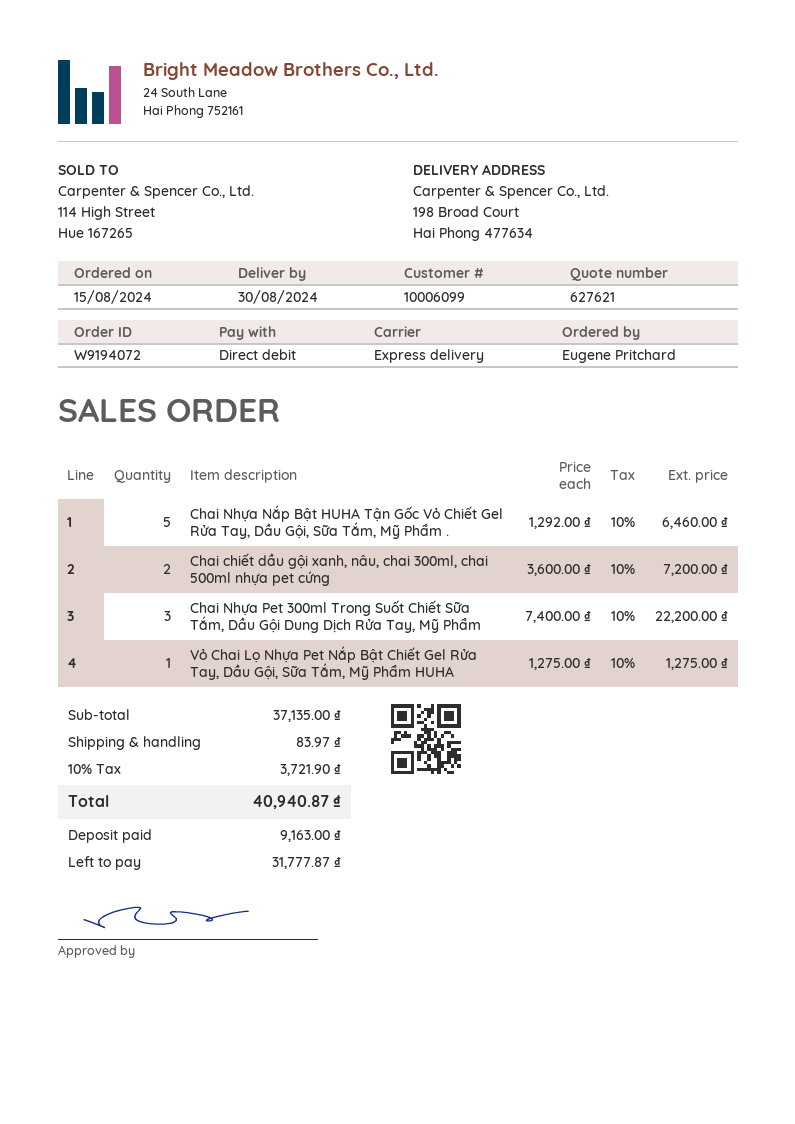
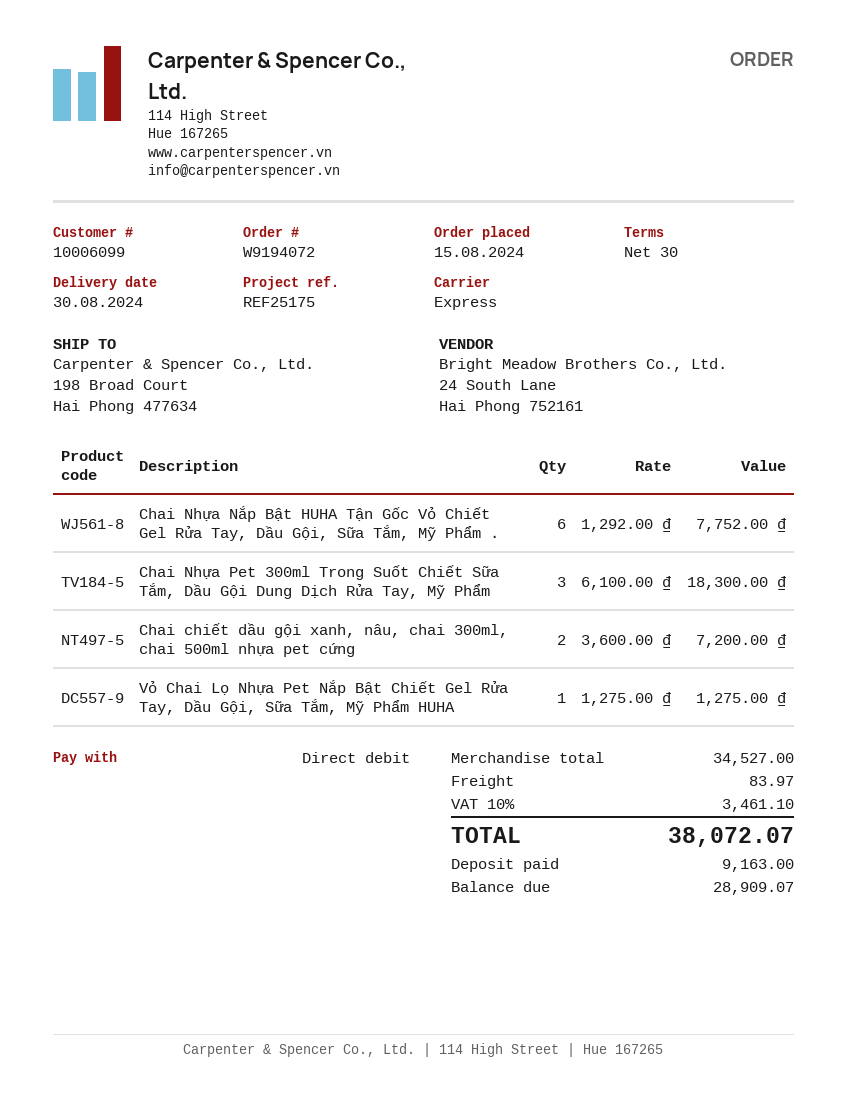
Chai Nhựa Nắp Bật HUHA Tận Gốc Vỏ Chiết Gel Rửa Tay, Dầu Gội, Sữa Tắm, Mỹ Phẩm .: 5 x 1292.00 = 6460.00 -> 6 x 1292.00 = 7752.00
Chai Nhựa Pet 300ml Trong Suốt Chiết Sữa Tắm, Dầu Gội Dung Dịch Rửa Tay, Mỹ Phẩm: 3 x 7400.00 = 22200.00 -> 3 x 6100.00 = 18300.00
subtotal: 37135.00 -> 34527.00
tax: 10% = 3721.90 -> 10% = 3461.10
total: 40940.87 -> 38072.07
balance: 31777.87 -> 28909.07

